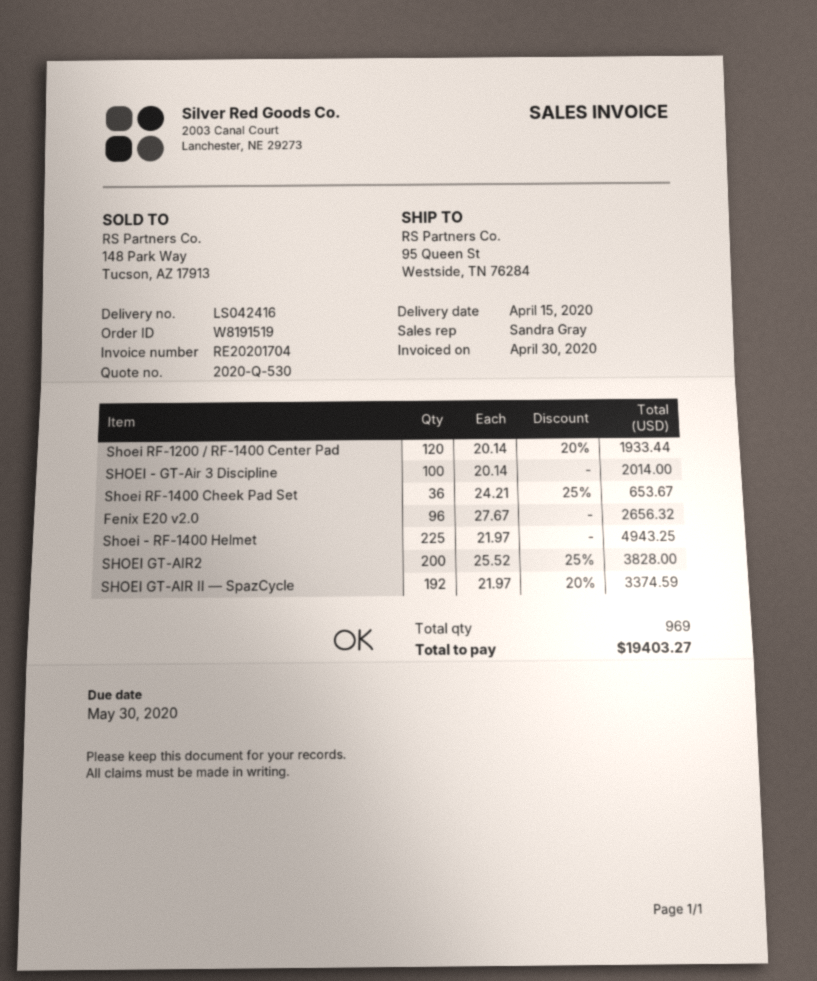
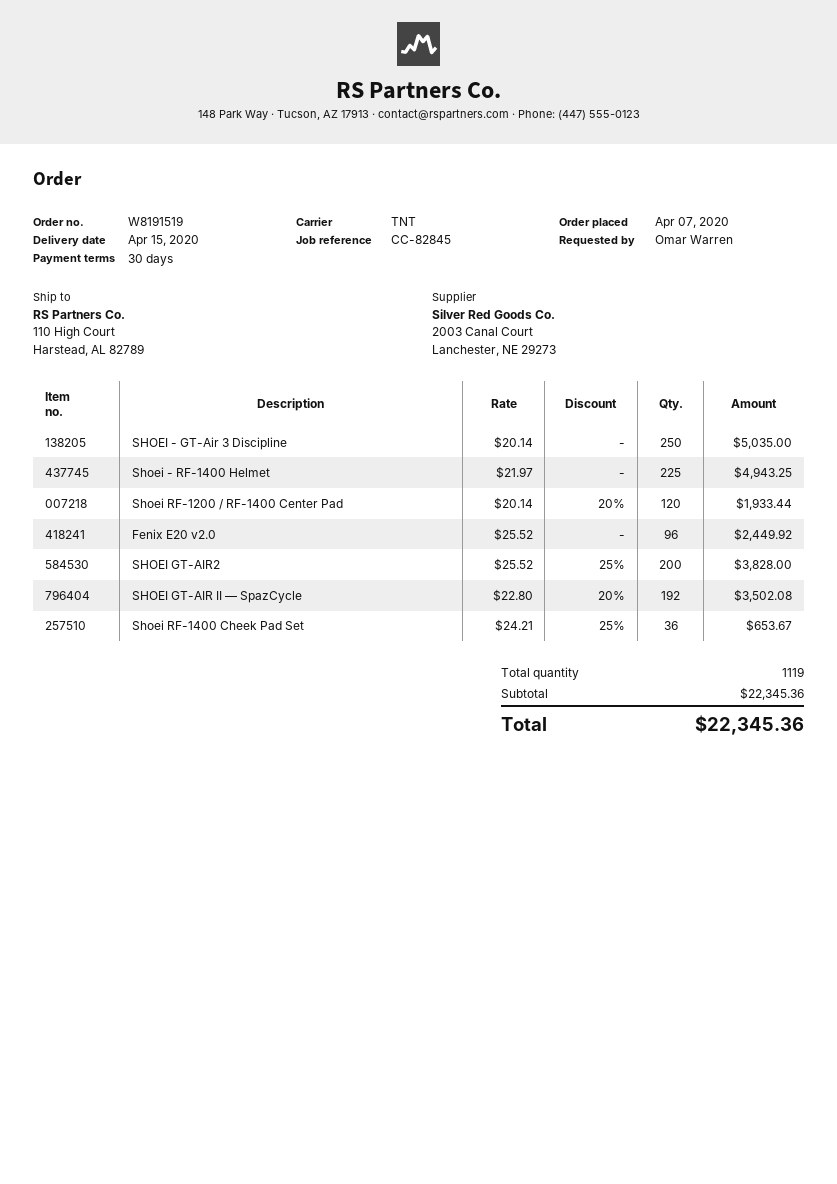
ship to: 95 Queen St, Westside, TN 76284 -> 110 High Court, Harstead, AL 82789
SHOEI - GT-Air 3 Discipline: 100 x 20.14 = 2014.00 -> 250 x 20.14 = 5035.00
Fenix E20 v2.0: 96 x 27.67 = 2656.32 -> 96 x 25.52 = 2449.92
SHOEI GT-AIR II — SpazCycle: 192 x 21.97 - 20% = 3374.59 -> 192 x 22.80 - 20% = 3502.08
total quantity: 969 -> 1119
total: 19403.27 -> 22345.36

